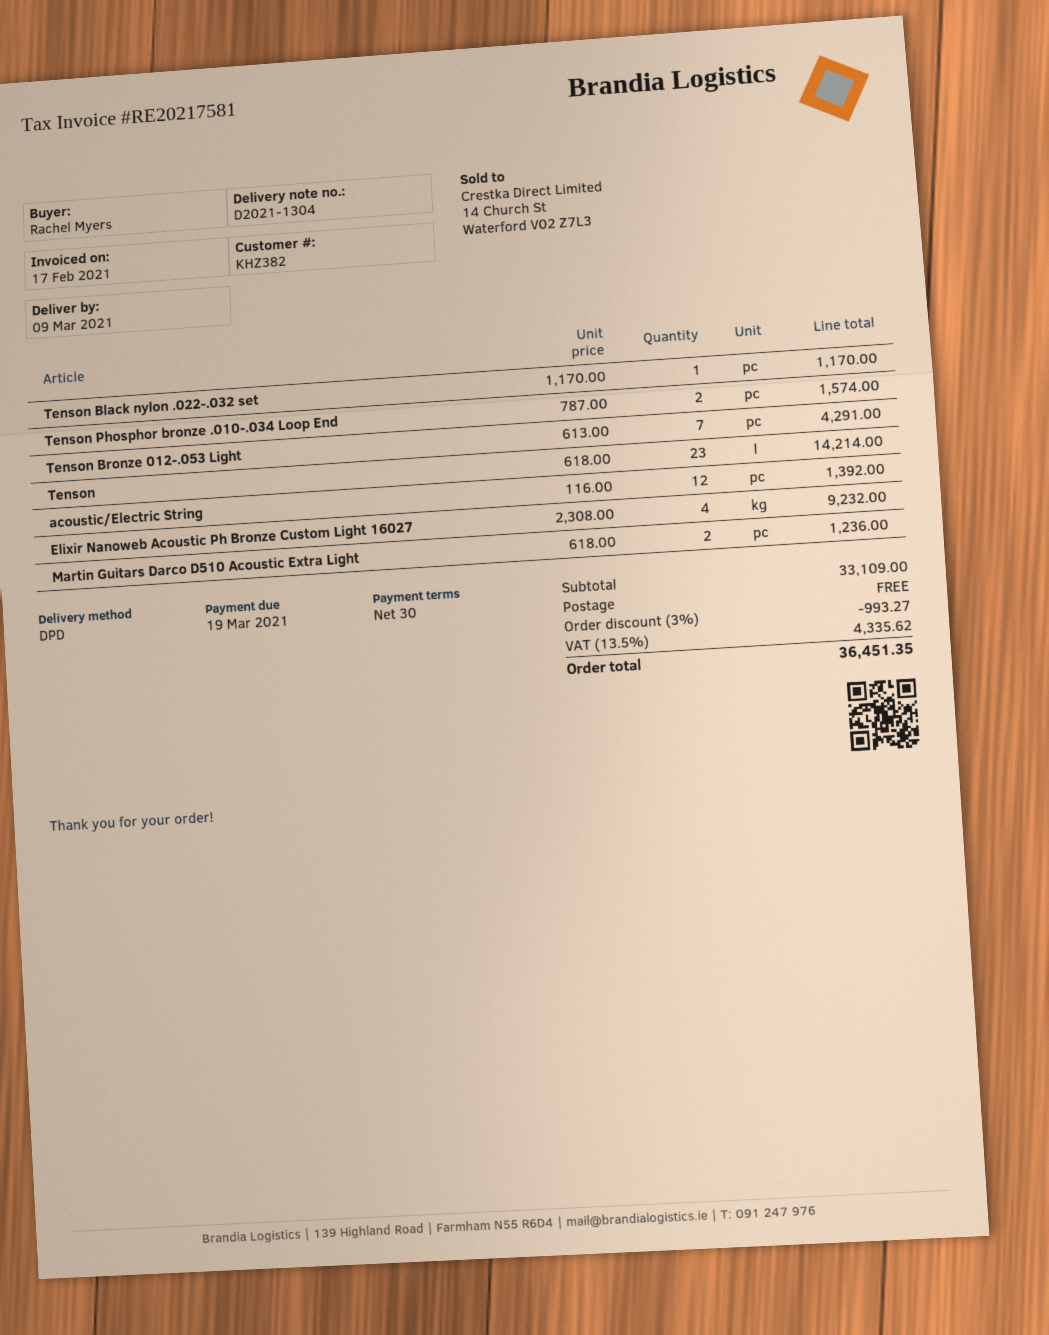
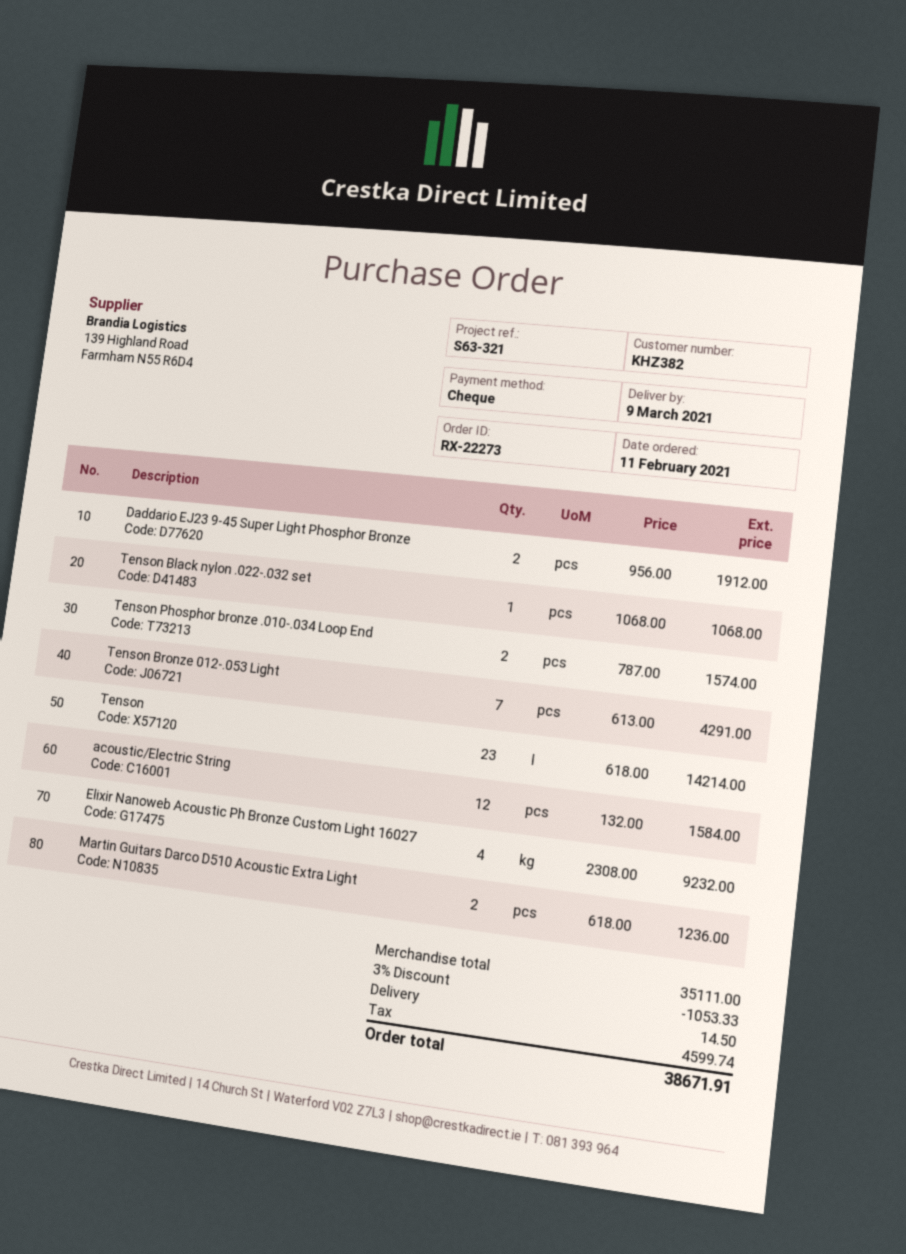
Tenson Black nylon .022-.032 set: 1 x 1170.00 = 1170.00 -> 1 x 1068.00 = 1068.00
acoustic/Electric String: 12 x 116.00 = 1392.00 -> 12 x 132.00 = 1584.00
Daddario EJ23 9-45 Super Light Phosphor Bronze: none -> 2 x 956.00 = 1912.00
subtotal: 33109.00 -> 35111.00
discount: 3% = 993.27 -> 3% = 1053.33
shipping: 0.00 -> 14.50
tax: 4335.62 -> 4599.74
total: 36451.35 -> 38671.91

